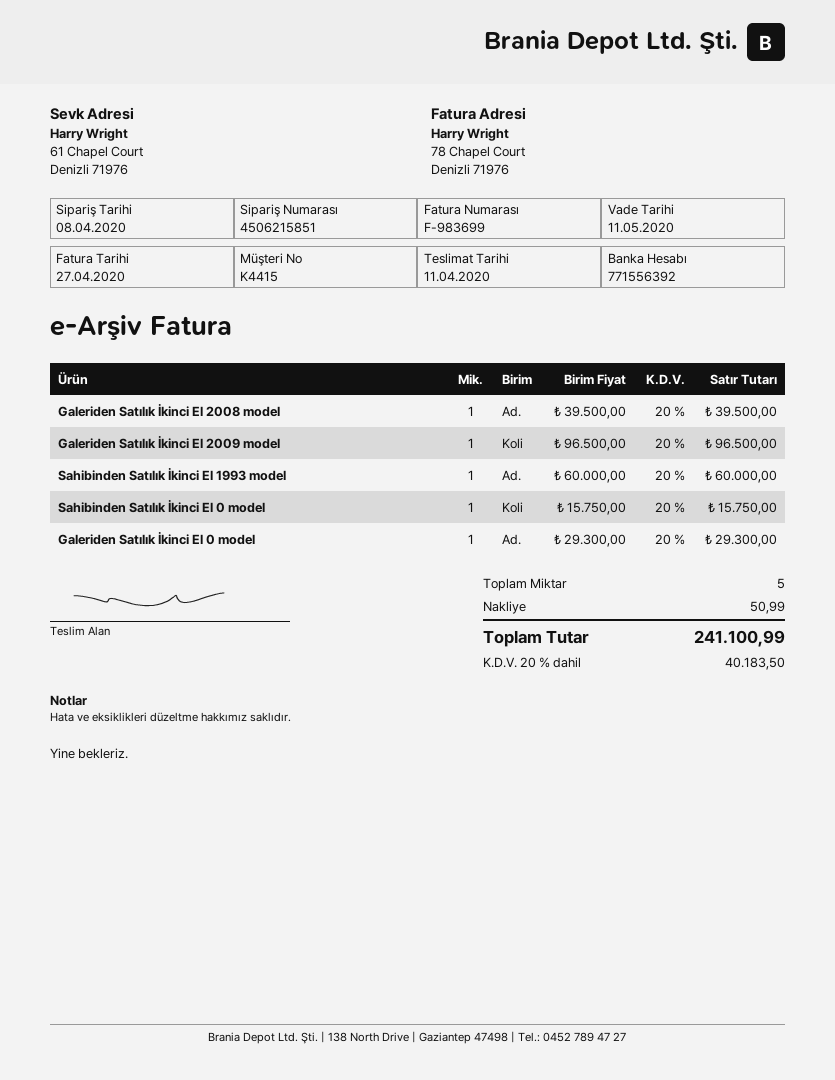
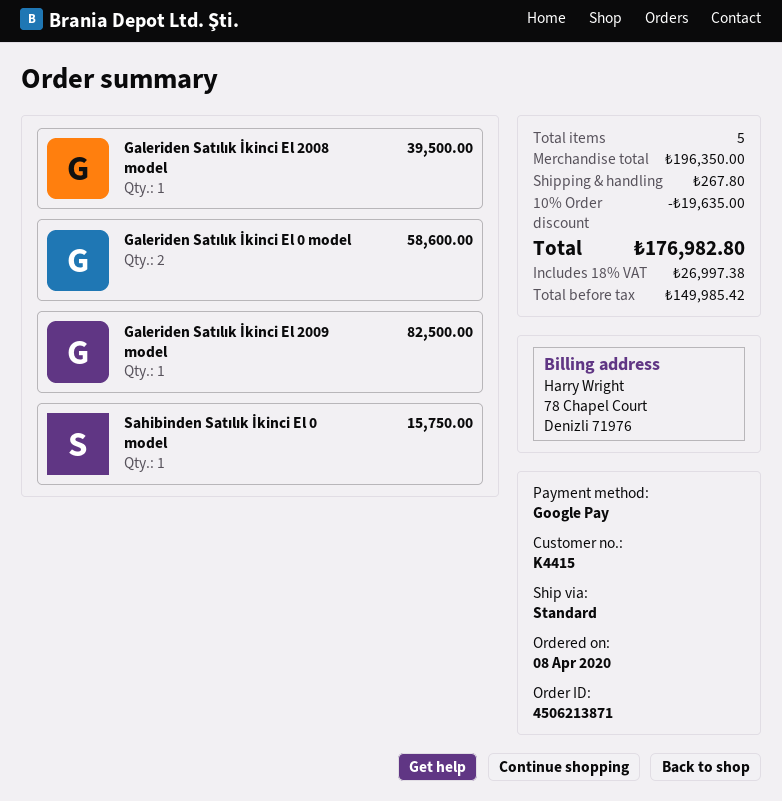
order number: 4506215851 -> 4506213871
Galeriden Satılık İkinci El 2009 model: 1 for 96500.00 -> 1 for 82500.00
Sahibinden Satılık İkinci El 1993 model: 1 for 60000.00 -> none
Galeriden Satılık İkinci El 0 model: 1 for 29300.00 -> 2 for 58600.00
discount: none -> 10% = 19635.00
shipping: 50.99 -> 267.80
tax: 20% = 40183.50 -> 18% = 26997.38
total: 241100.99 -> 176982.80

